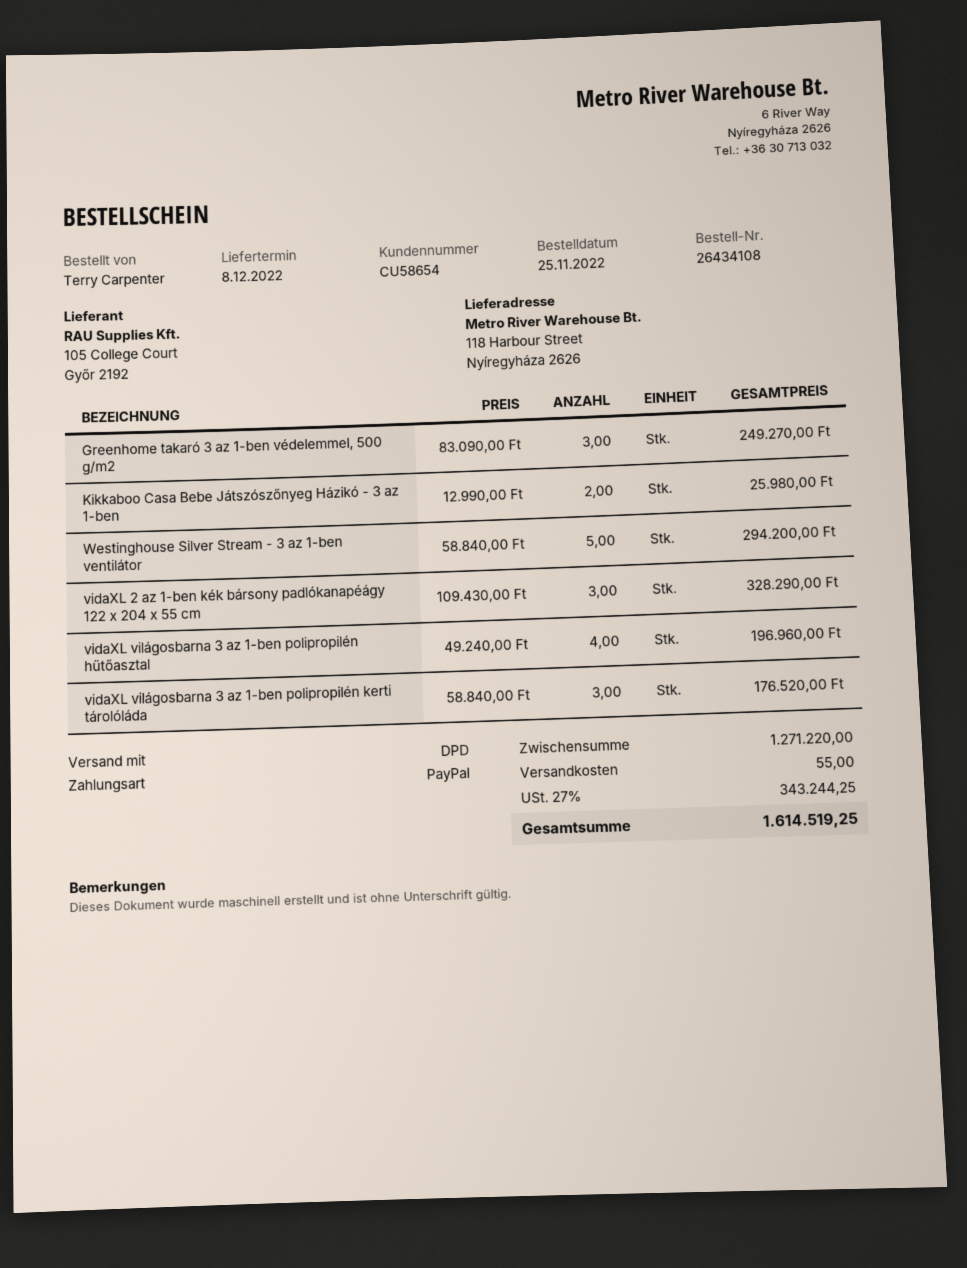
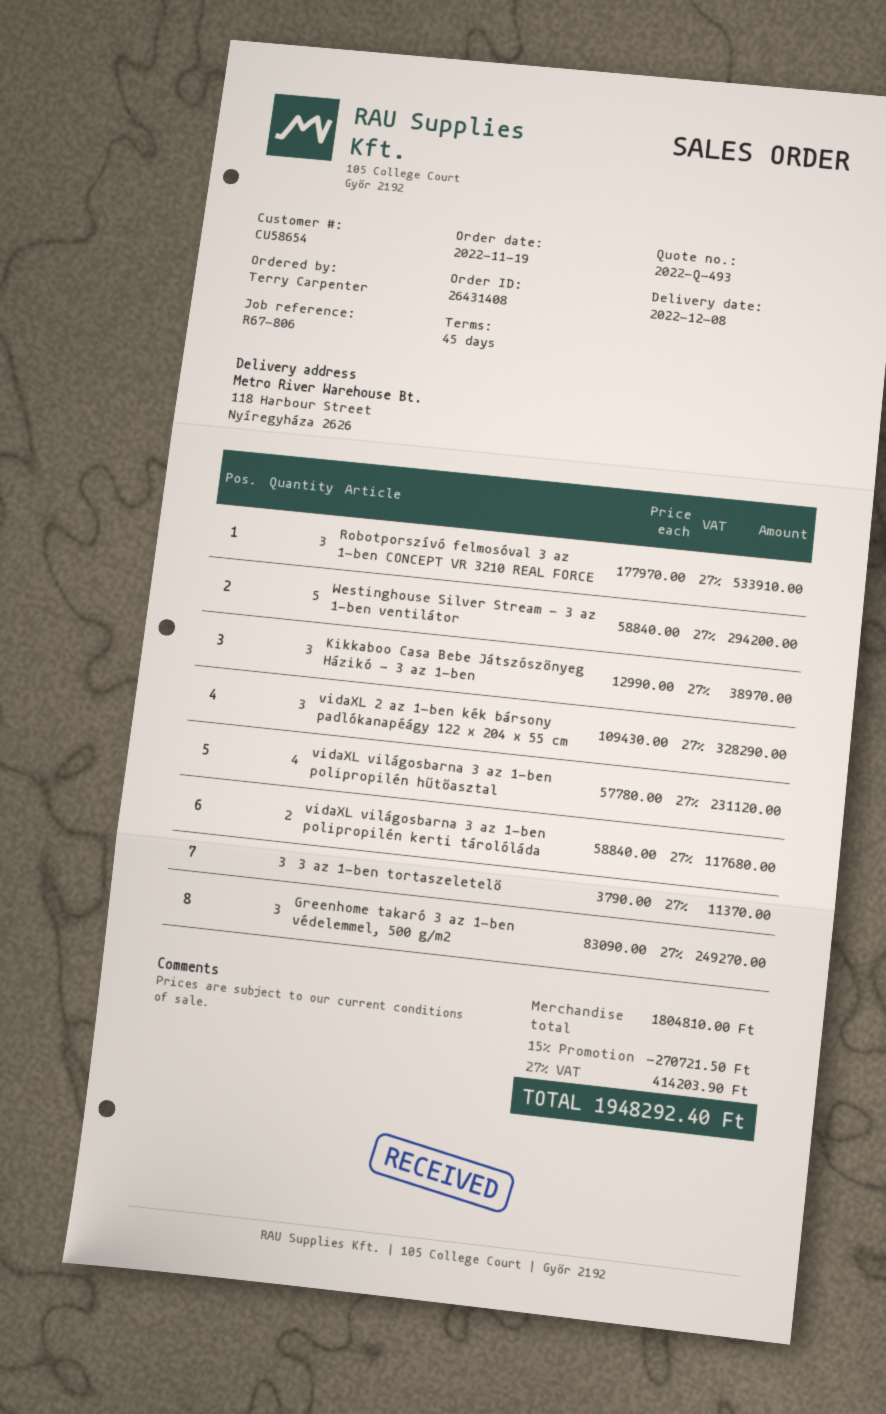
order number: 26434108 -> 26431408
order date: 2022-11-25 -> 2022-11-19
Kikkaboo Casa Bebe Játszószőnyeg Házikó - 3 az 1-ben: 2 x 12990.00 = 25980.00 -> 3 x 12990.00 = 38970.00
vidaXL világosbarna 3 az 1-ben polipropilén hűtőasztal: 4 x 49240.00 = 196960.00 -> 4 x 57780.00 = 231120.00
vidaXL világosbarna 3 az 1-ben polipropilén kerti tárolóláda: 3 x 58840.00 = 176520.00 -> 2 x 58840.00 = 117680.00
Robotporszívó felmosóval 3 az 1-ben CONCEPT VR 3210 REAL FORCE: none -> 3 x 177970.00 = 533910.00
3 az 1-ben tortaszeletelő: none -> 3 x 3790.00 = 11370.00
subtotal: 1271220.00 -> 1804810.00
discount: none -> 15% = 270721.50
shipping: 55.00 -> none
tax: 27% = 343244.25 -> 27% = 414203.90
total: 1614519.25 -> 1948292.40

